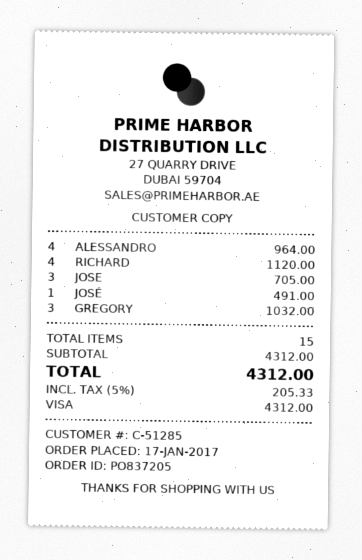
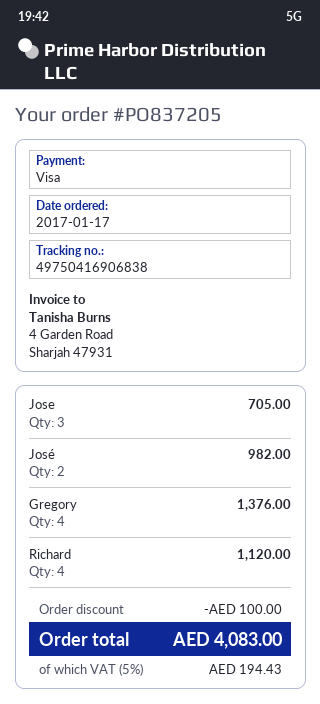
ALESSANDRO: 4 for 964.00 -> none
JOSÉ: 1 for 491.00 -> 2 for 982.00
GREGORY: 3 for 1032.00 -> 4 for 1376.00
discount: none -> 100.00
tax: 5% = 205.33 -> 5% = 194.43
total: 4312.00 -> 4083.00

